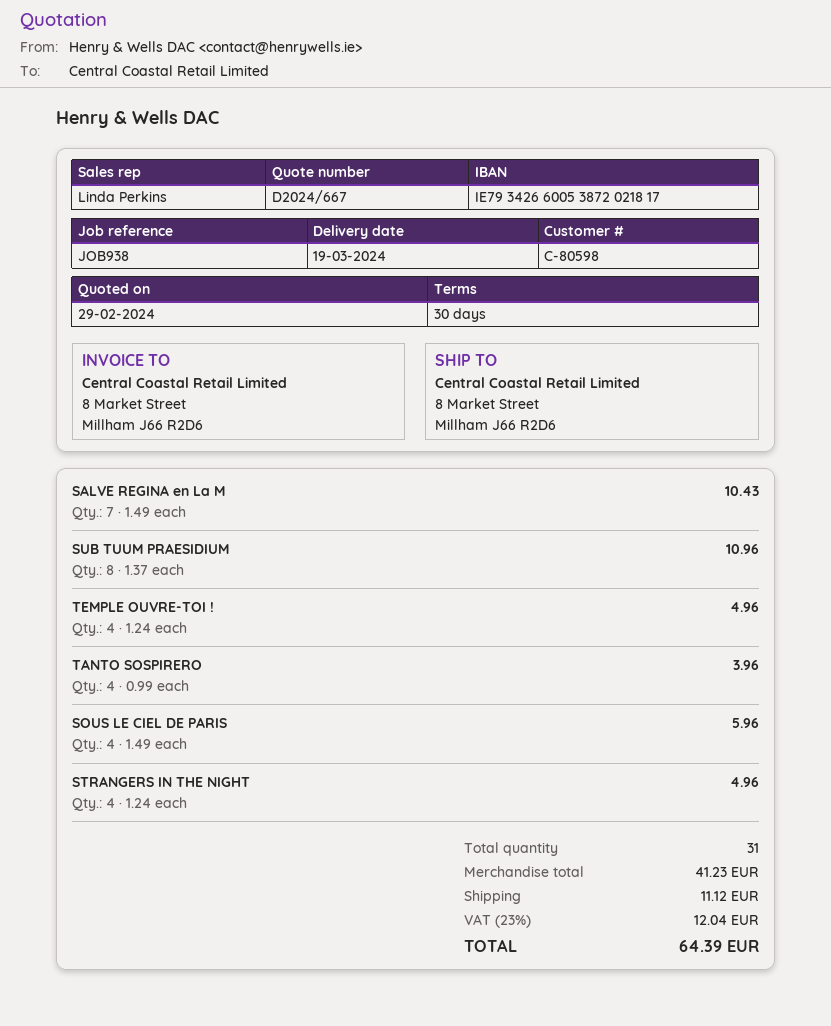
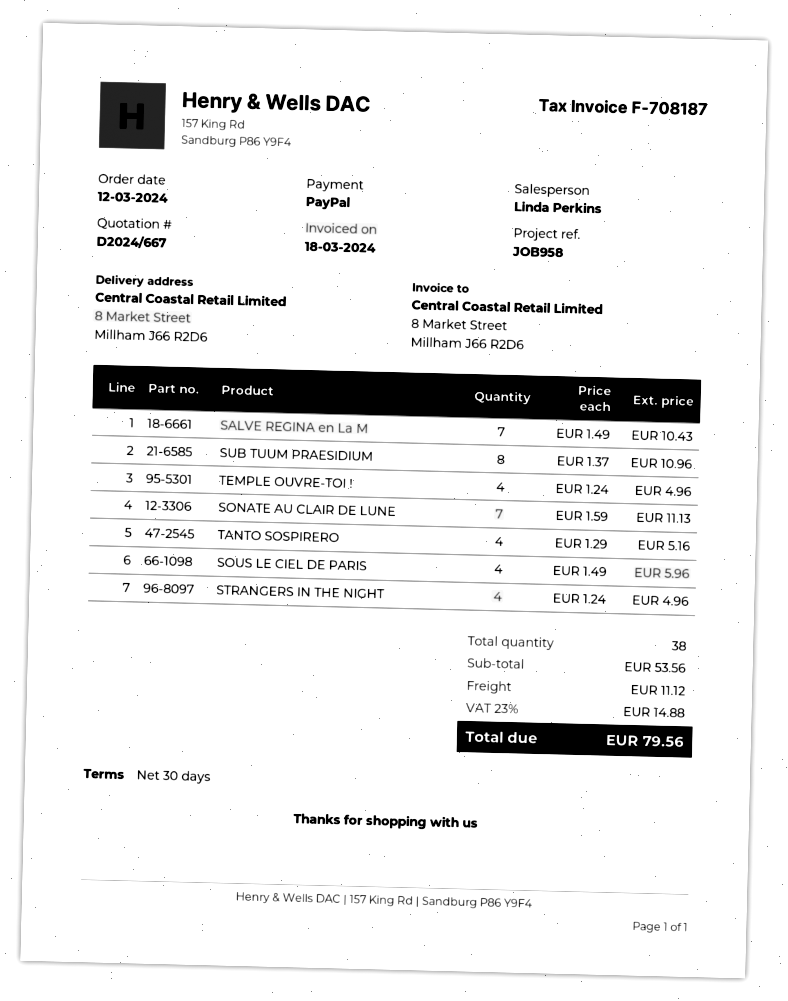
reference: JOB938 -> JOB958
TANTO SOSPIRERO: 4 x 0.99 = 3.96 -> 4 x 1.29 = 5.16
SONATE AU CLAIR DE LUNE: none -> 7 x 1.59 = 11.13
total quantity: 31 -> 38
subtotal: 41.23 -> 53.56
tax: 23% = 12.04 -> 23% = 14.88
total: 64.39 -> 79.56

